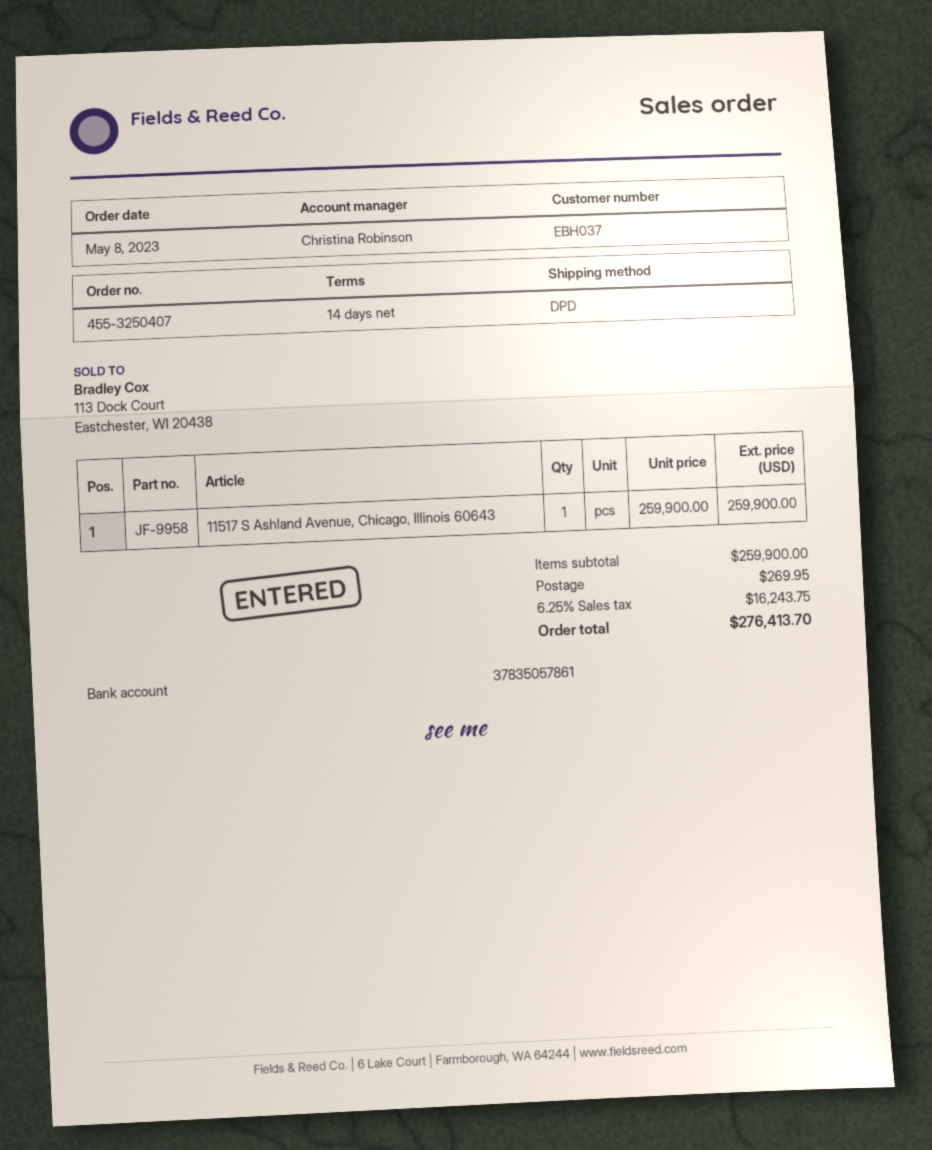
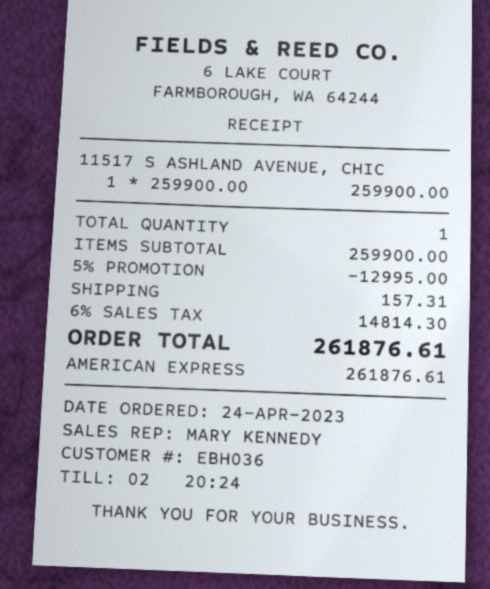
order date: 2023-05-08 -> 2023-04-24
customer number: EBH037 -> EBH036
sales rep: Christina Robinson -> MARY KENNEDY
discount: none -> 5% = 12995.00
shipping: 269.95 -> 157.31
tax: 6.25% = 16243.75 -> 6% = 14814.30
total: 276413.70 -> 261876.61

